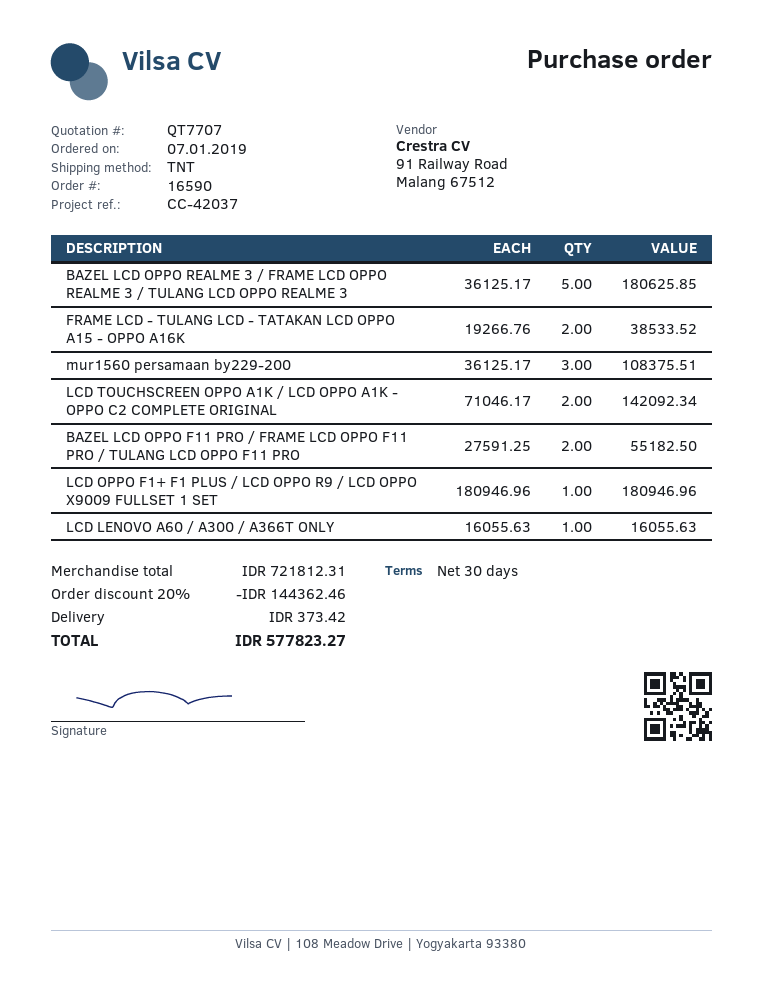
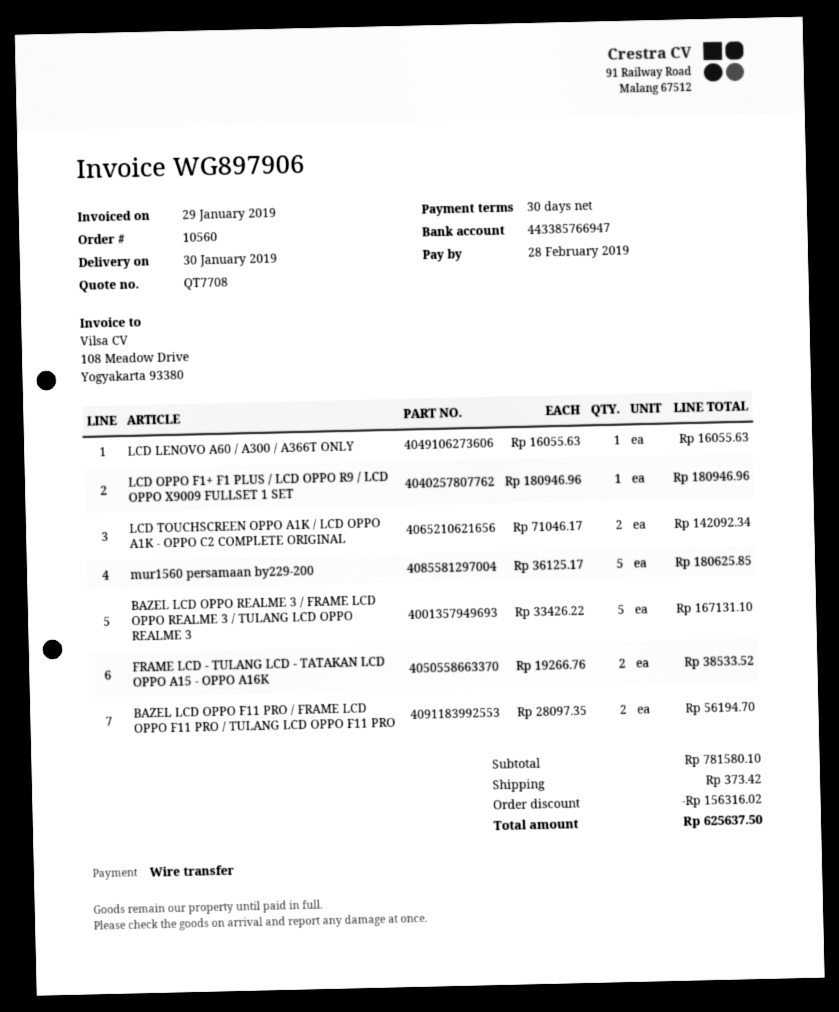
quote number: QT7707 -> QT7708
order number: 16590 -> 10560
BAZEL LCD OPPO REALME 3 / FRAME LCD OPPO REALME 3 / TULANG LCD OPPO REALME 3: 5 x 36125.17 = 180625.85 -> 5 x 33426.22 = 167131.10
mur1560 persamaan by229-200: 3 x 36125.17 = 108375.51 -> 5 x 36125.17 = 180625.85
BAZEL LCD OPPO F11 PRO / FRAME LCD OPPO F11 PRO / TULANG LCD OPPO F11 PRO: 2 x 27591.25 = 55182.50 -> 2 x 28097.35 = 56194.70
subtotal: 721812.31 -> 781580.10
discount: 144362.46 -> 156316.02
total: 577823.27 -> 625637.50

